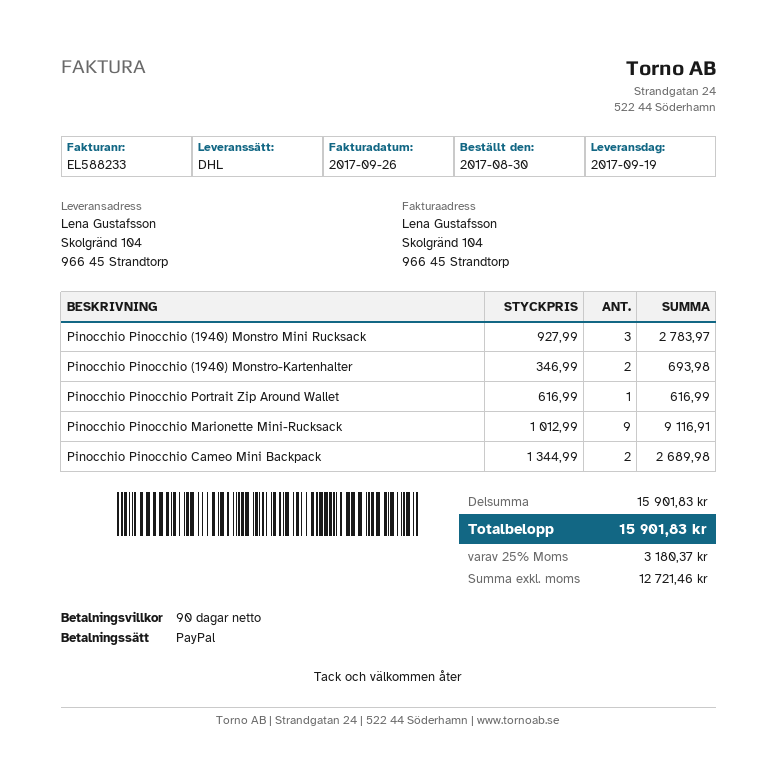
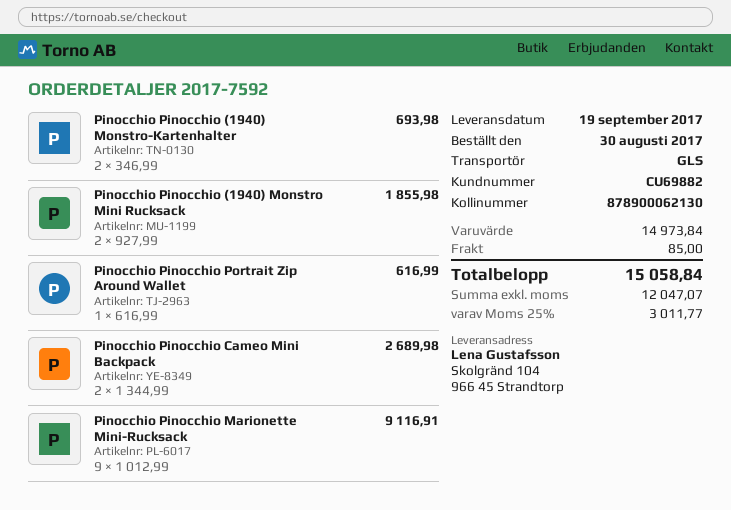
shipping method: DHL -> GLS
Pinocchio Pinocchio (1940) Monstro Mini Rucksack: 3 x 927.99 = 2783.97 -> 2 x 927.99 = 1855.98
subtotal: 15901.83 -> 14973.84
shipping: none -> 85.00
net: 12721.46 -> 12047.07
tax: 25% = 3180.37 -> 25% = 3011.77
total: 15901.83 -> 15058.84

